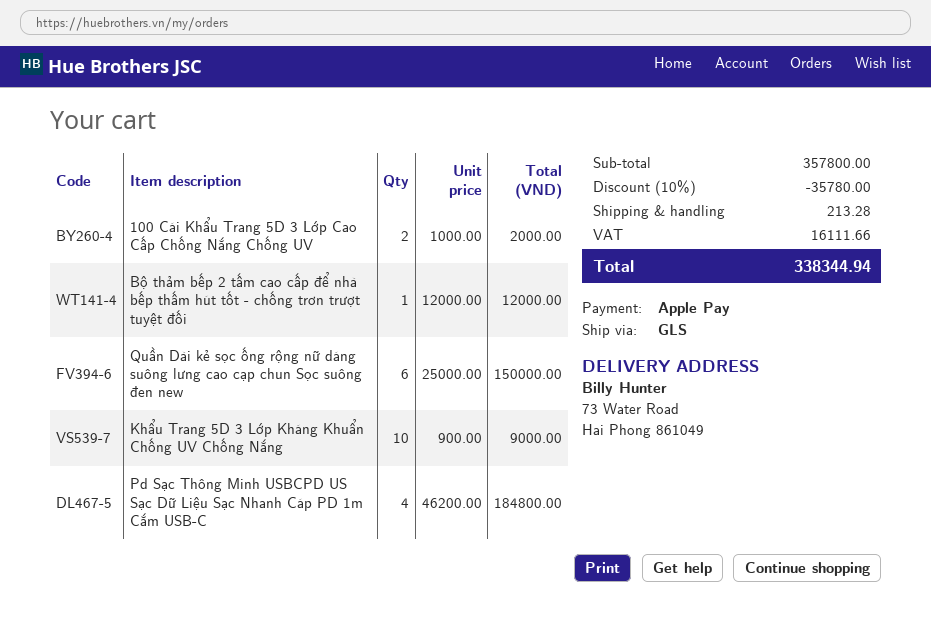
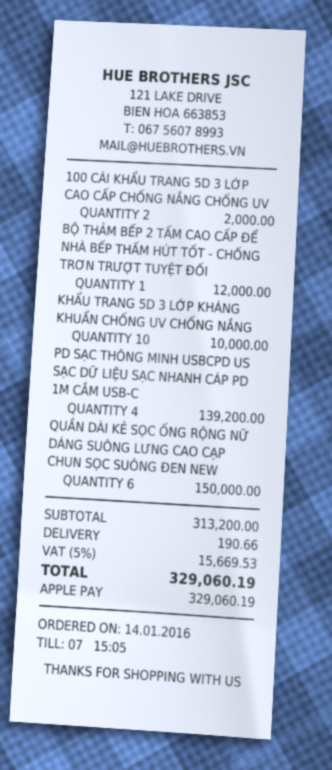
Khẩu Trang 5D 3 Lớp Kháng Khuẩn Chống UV Chống Nắng: 10 for 9000.00 -> 10 for 10000.00
Pd Sạc Thông Minh USBCPD US Sạc Dữ Liệu Sạc Nhanh Cáp PD 1m Cắm USB-C: 4 for 184800.00 -> 4 for 139200.00
subtotal: 357800.00 -> 313200.00
discount: 10% = 35780.00 -> none
shipping: 213.28 -> 190.66
tax: 16111.66 -> 15669.53
total: 338344.94 -> 329060.19

